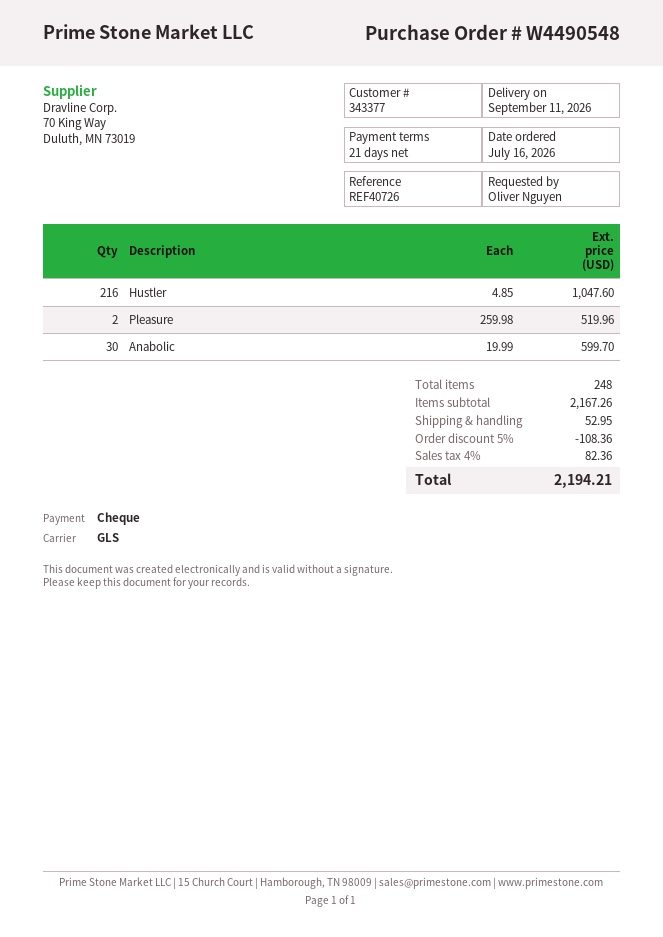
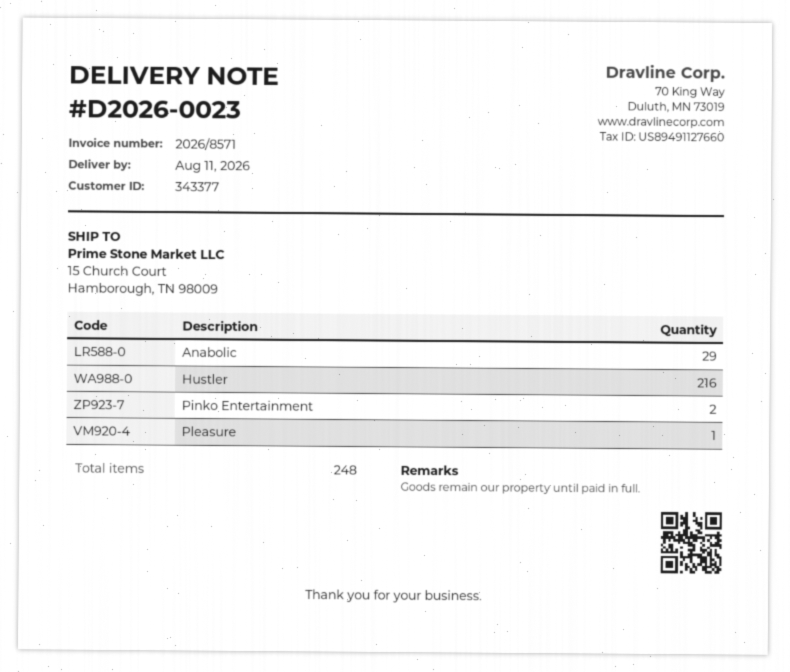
delivery date: 2026-09-11 -> 2026-08-11
Pleasure: 2 -> 1
Anabolic: 30 -> 29
Pinko Entertainment: none -> 2

